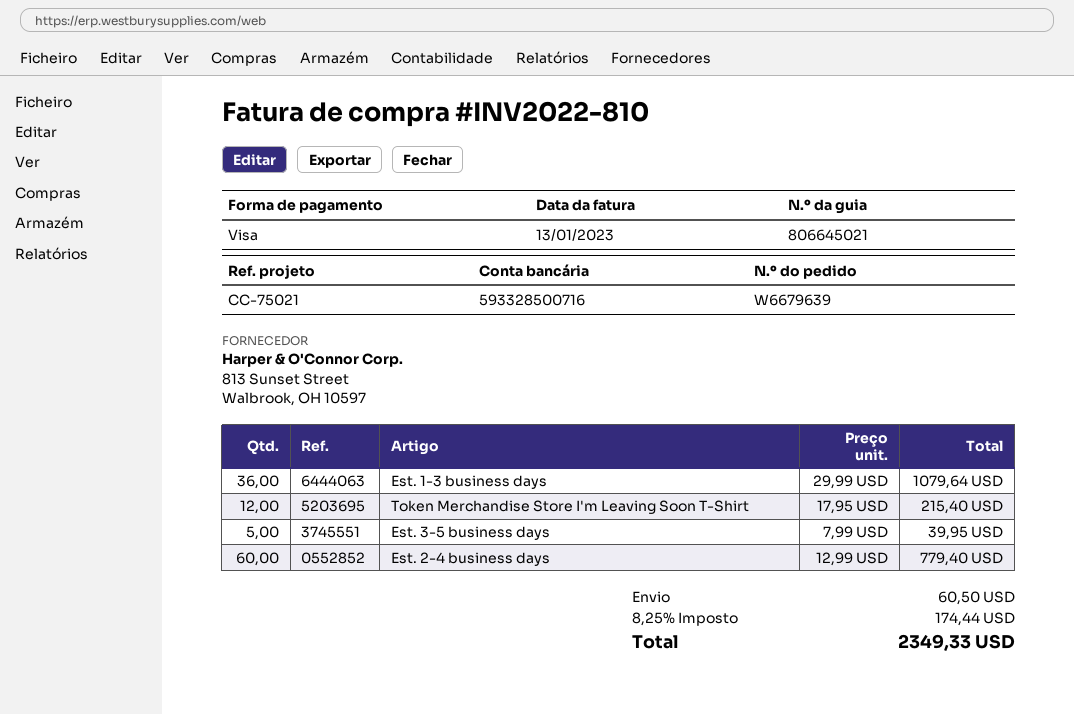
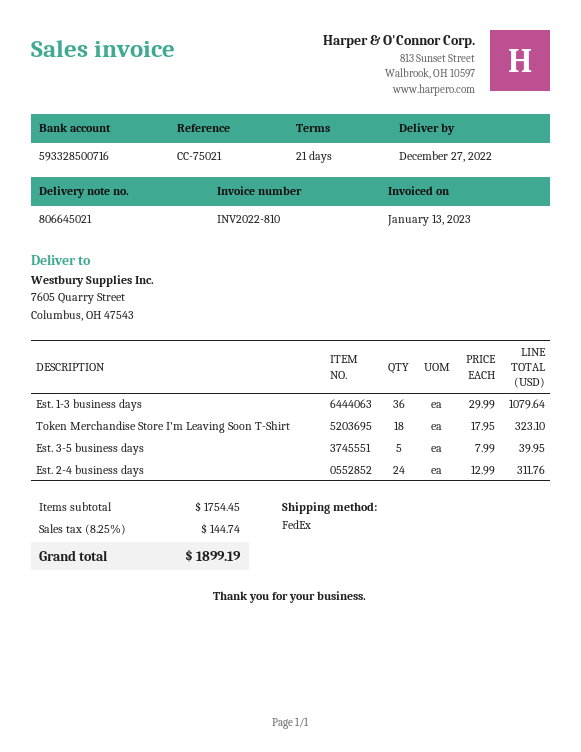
Token Merchandise Store I'm Leaving Soon T-Shirt: 12 x 17.95 = 215.40 -> 18 x 17.95 = 323.10
Est. 2-4 business days: 60 x 12.99 = 779.40 -> 24 x 12.99 = 311.76
shipping: 60.50 -> none
tax: 8.25% = 174.44 -> 8.25% = 144.74
total: 2349.33 -> 1899.19

